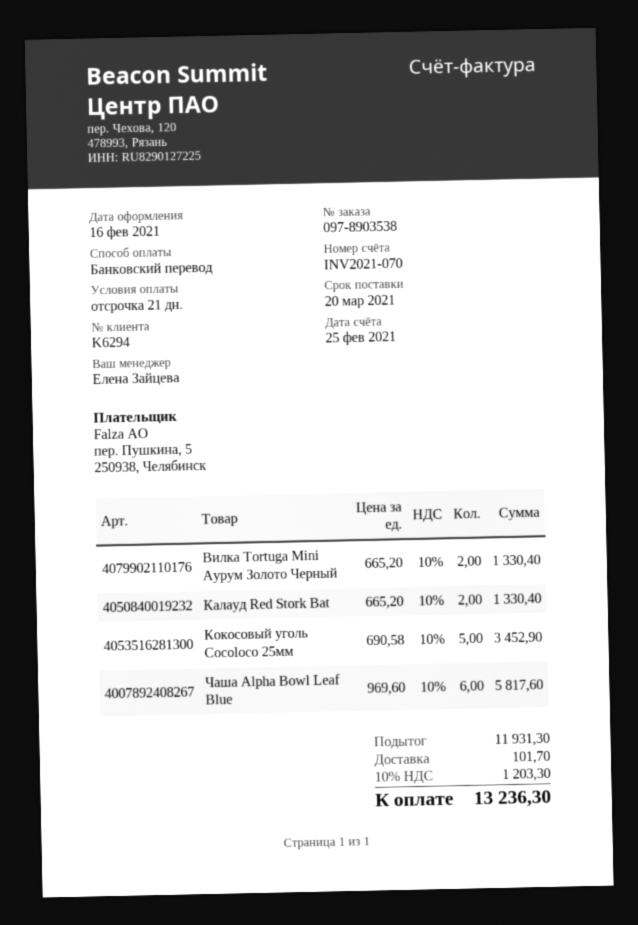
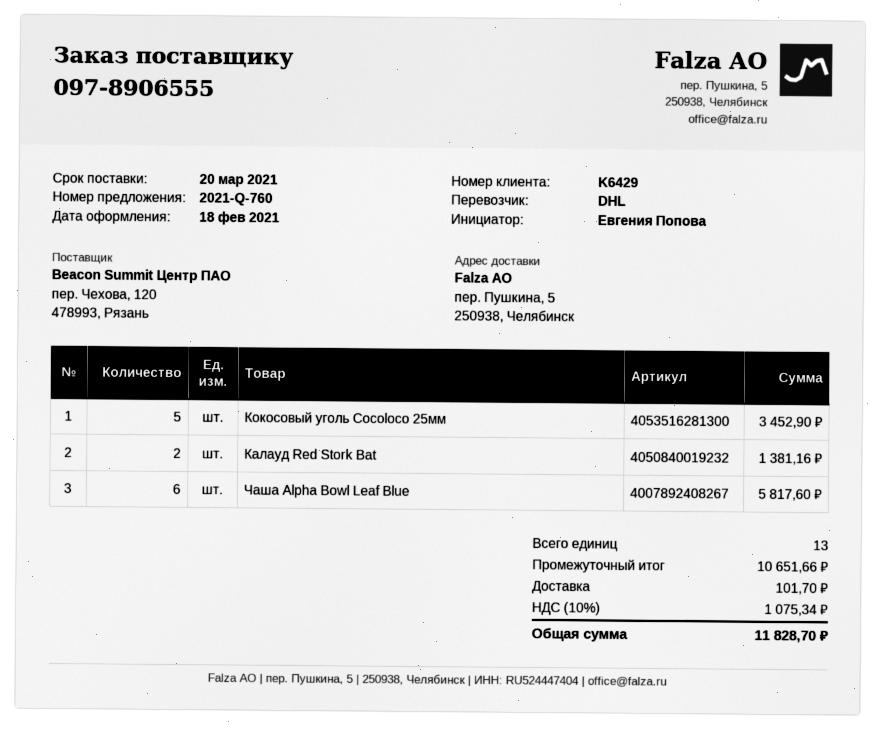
order number: 097-8903538 -> 097-8906555
order date: 2021-02-16 -> 2021-02-18
customer number: K6294 -> K6429
Вилка Tortuga Mini Аурум Золото Черный: 2 for 1330.40 -> none
Калауд Red Stork Bat: 2 for 1330.40 -> 2 for 1381.16
subtotal: 11931.30 -> 10651.66
tax: 10% = 1203.30 -> 10% = 1075.34
total: 13236.30 -> 11828.70

